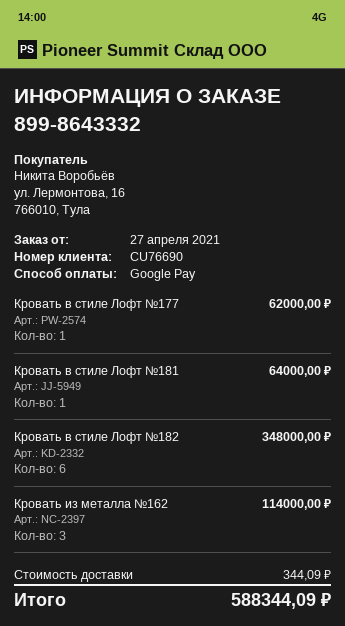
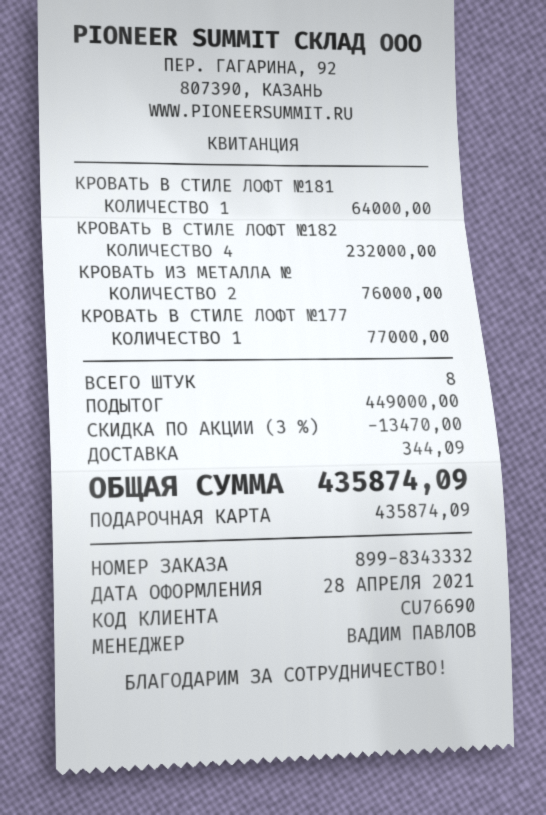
order number: 899-8643332 -> 899-8343332
order date: 2021-04-27 -> 2021-04-28
payment method: Google Pay -> gift card
Кровать в стиле Лофт №177: 1 for 62000.00 -> 1 for 77000.00
Кровать в стиле Лофт №182: 6 for 348000.00 -> 4 for 232000.00
Кровать из металла №162: 3 for 114000.00 -> 2 for 76000.00
discount: none -> 3% = 13470.00
total: 588344.09 -> 435874.09

